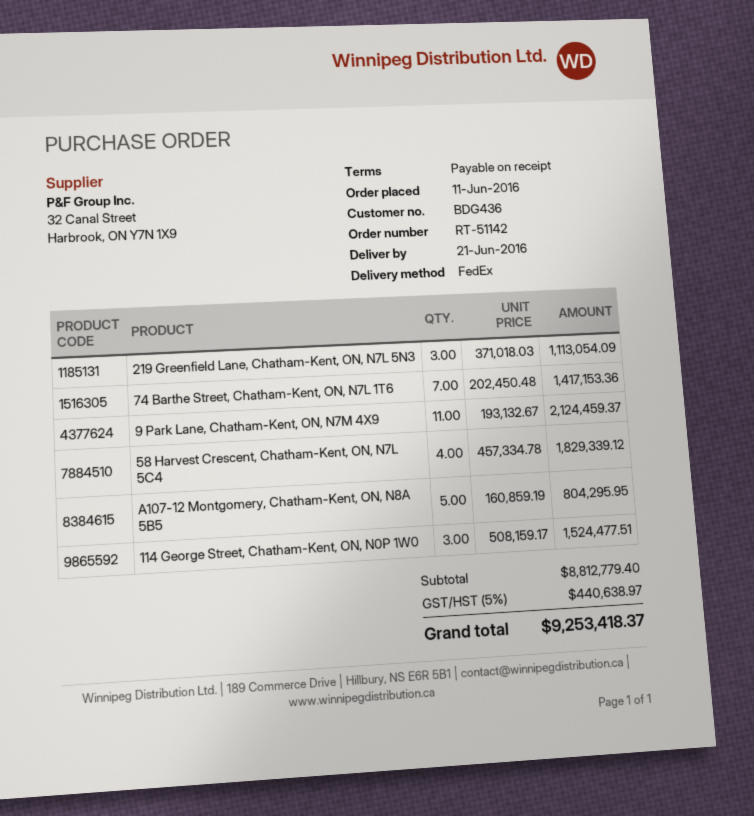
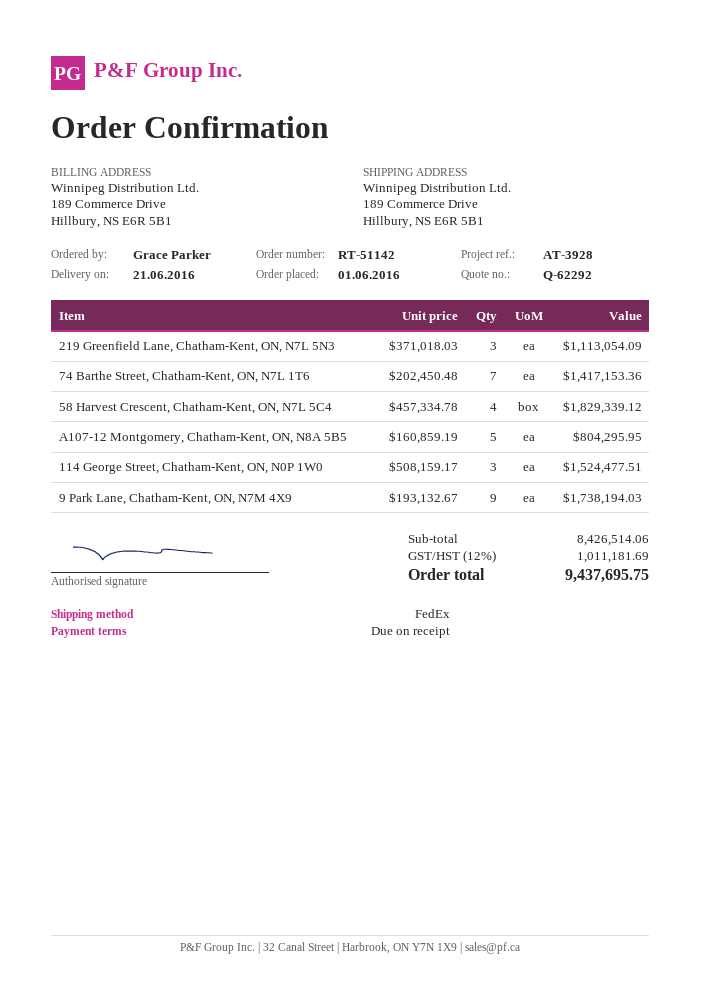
order date: 2016-06-11 -> 2016-06-01
9 Park Lane, Chatham-Kent, ON, N7M 4X9: 11 x 193132.67 = 2124459.37 -> 9 x 193132.67 = 1738194.03
subtotal: 8812779.40 -> 8426514.06
tax: 5% = 440638.97 -> 12% = 1011181.69
total: 9253418.37 -> 9437695.75

